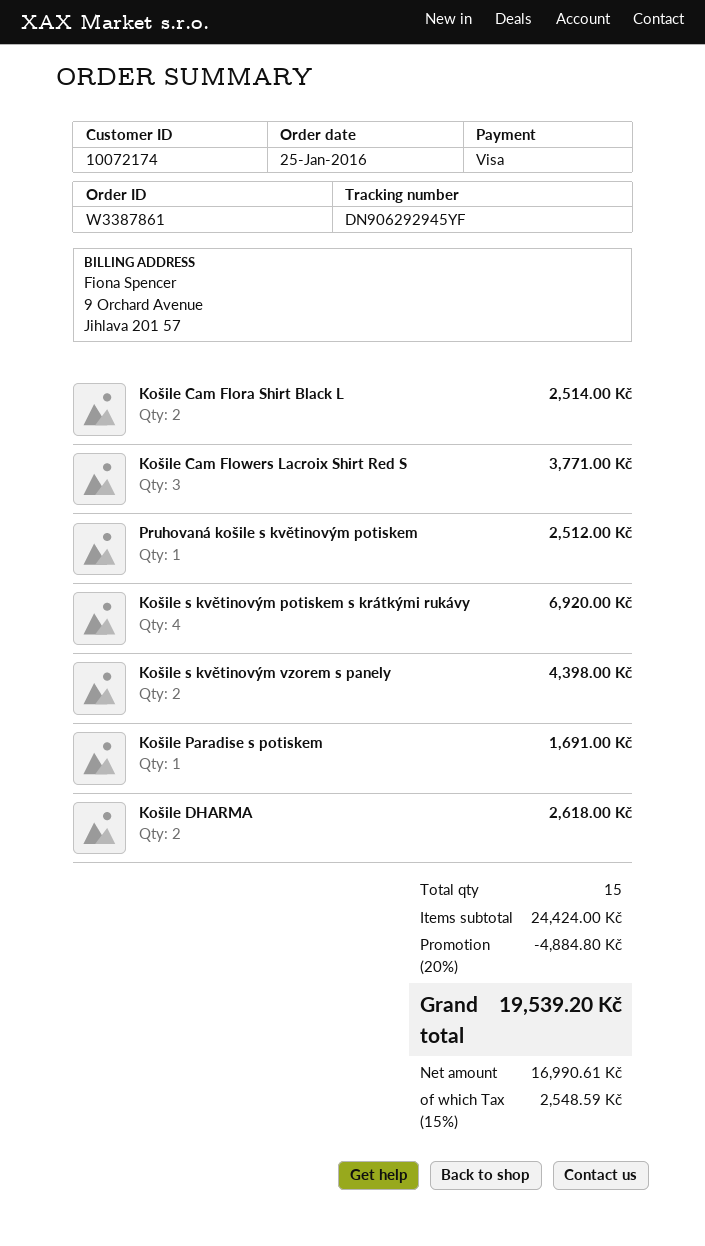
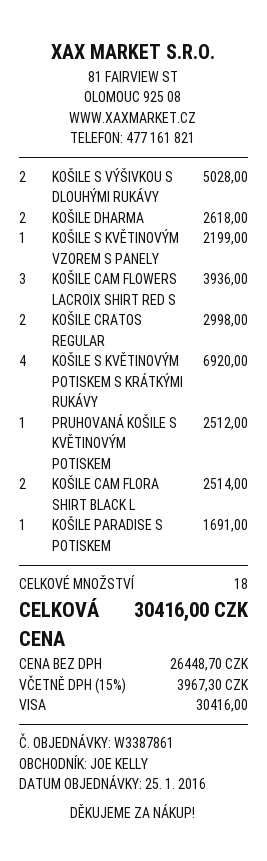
Košile Cam Flowers Lacroix Shirt Red S: 3 for 3771.00 -> 3 for 3936.00
Košile s květinovým vzorem s panely: 2 for 4398.00 -> 1 for 2199.00
KOŠILE S VÝŠIVKOU S DLOUHÝMI RUKÁVY: none -> 2 for 5028.00
KOŠILE CRATOS REGULAR: none -> 2 for 2998.00
total quantity: 15 -> 18
discount: 20% = 4884.80 -> none
net: 16990.61 -> 26448.70
tax: 15% = 2548.59 -> 15% = 3967.30
total: 19539.20 -> 30416.00

